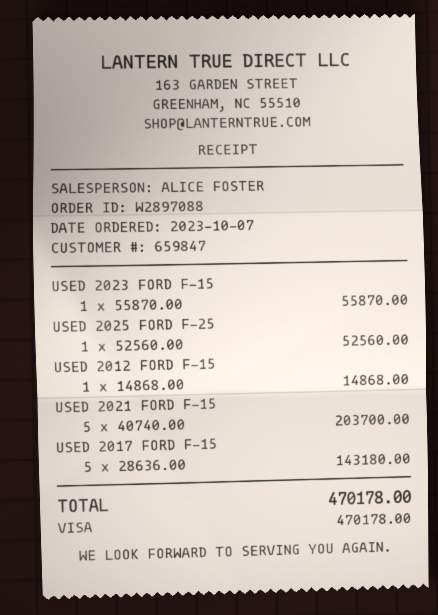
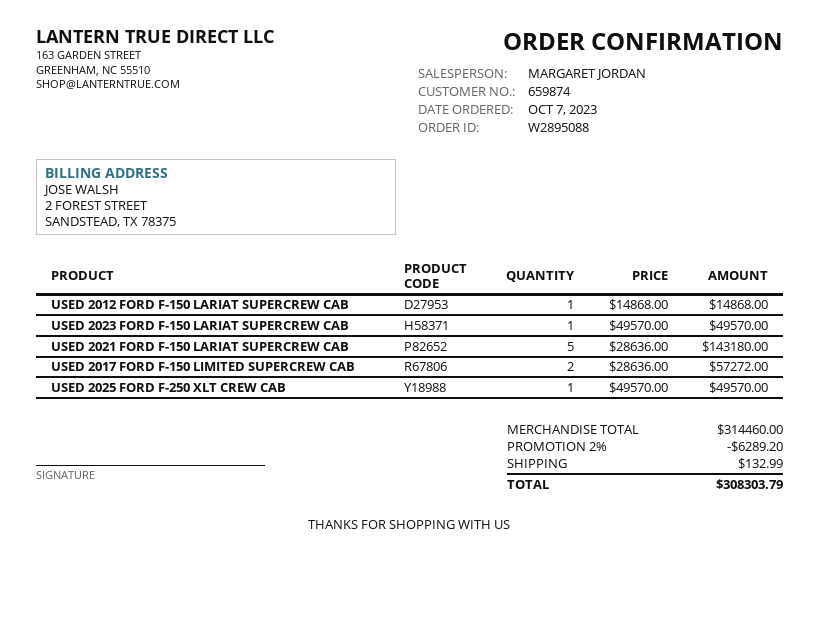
order number: W2897088 -> W2895088
customer number: 659847 -> 659874
sales rep: ALICE FOSTER -> MARGARET JORDAN
USED 2023 FORD F-15: 1 x 55870.00 = 55870.00 -> 1 x 49570.00 = 49570.00
USED 2025 FORD F-25: 1 x 52560.00 = 52560.00 -> 1 x 49570.00 = 49570.00
USED 2021 FORD F-15: 5 x 40740.00 = 203700.00 -> 5 x 28636.00 = 143180.00
USED 2017 FORD F-15: 5 x 28636.00 = 143180.00 -> 2 x 28636.00 = 57272.00
discount: none -> 2% = 6289.20
shipping: none -> 132.99
total: 470178.00 -> 308303.79

